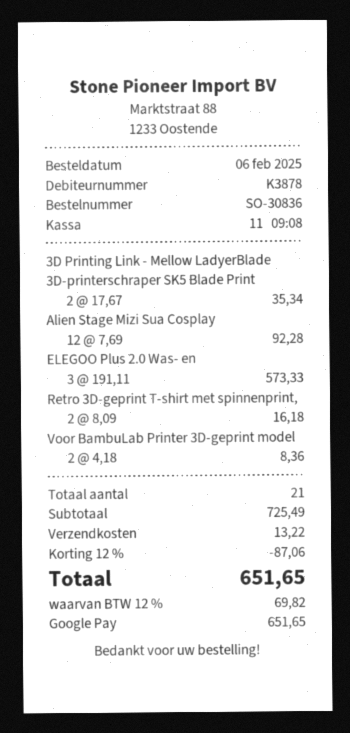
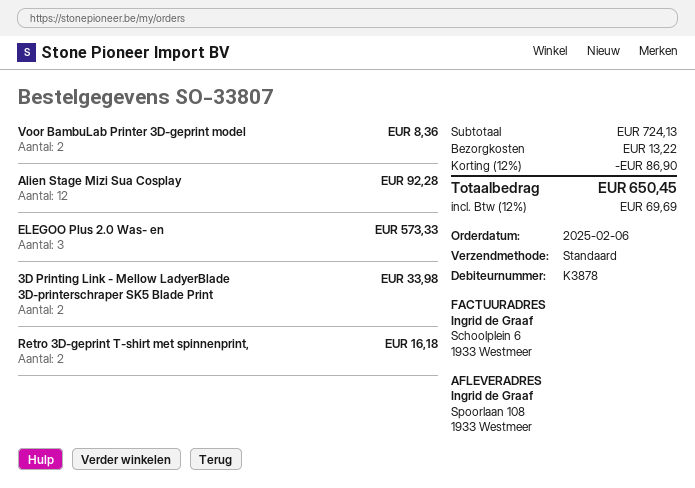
order number: SO-30836 -> SO-33807
3D Printing Link - Mellow LadyerBlade 3D-printerschraper SK5 Blade Print: 2 for 35.34 -> 2 for 33.98
subtotal: 725.49 -> 724.13
discount: 12% = 87.06 -> 12% = 86.90
tax: 12% = 69.82 -> 12% = 69.69
total: 651.65 -> 650.45

